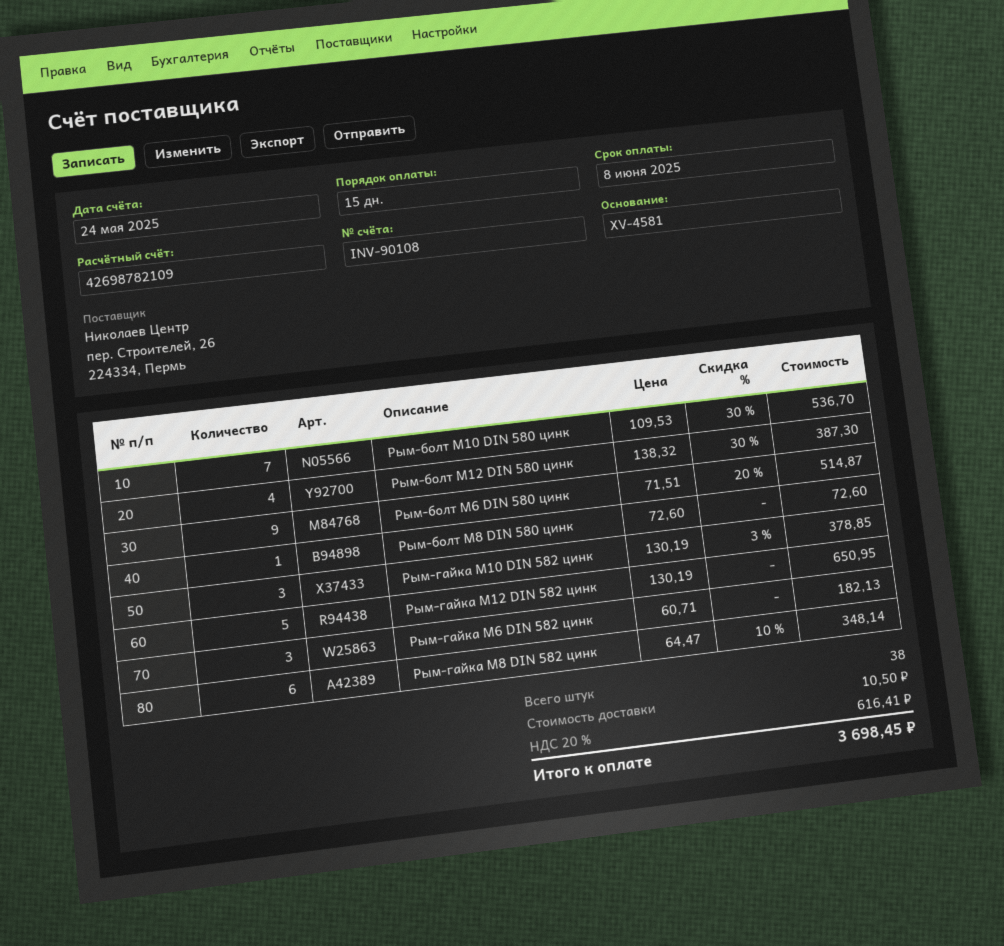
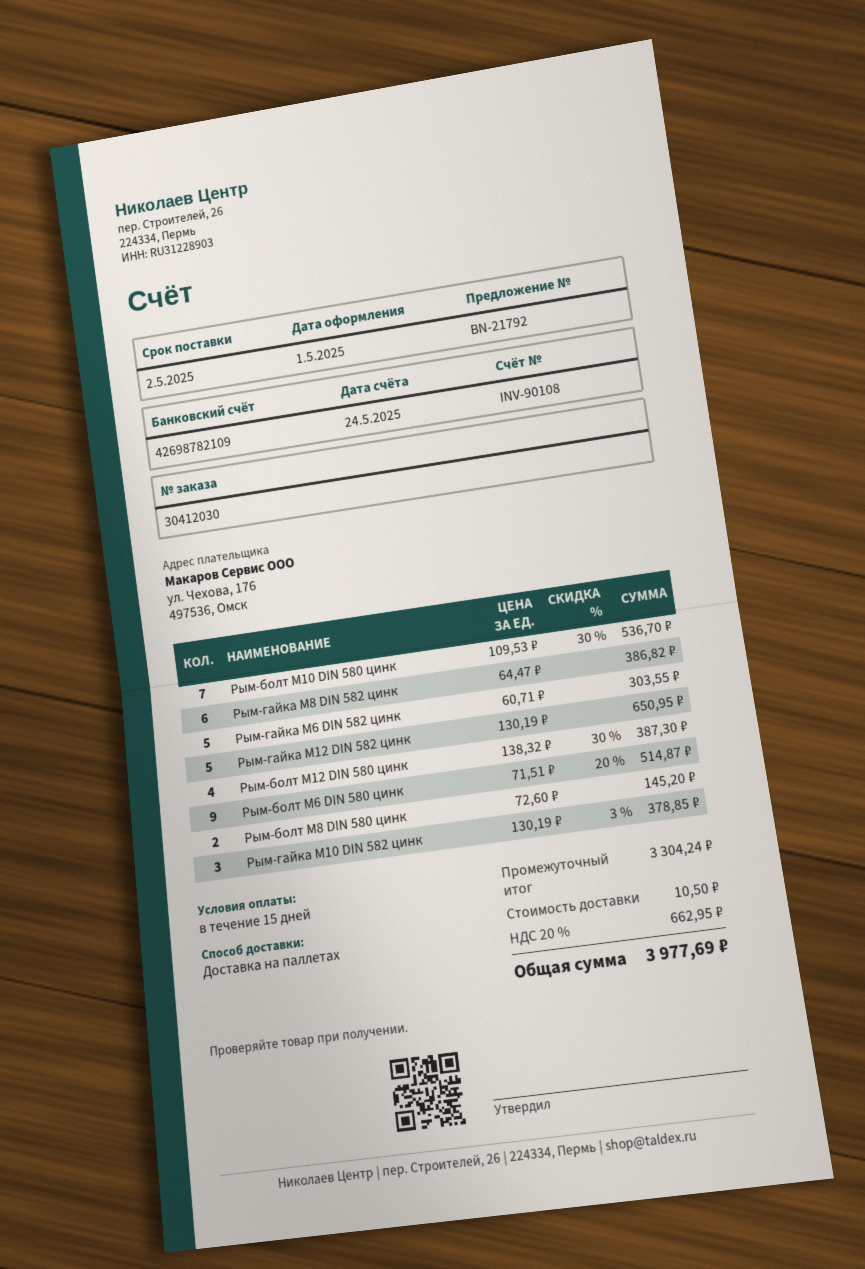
Рым-болт М8 DIN 580 цинк: 1 x 72.60 = 72.60 -> 2 x 72.60 = 145.20
Рым-гайка М6 DIN 582 цинк: 3 x 60.71 = 182.13 -> 5 x 60.71 = 303.55
Рым-гайка М8 DIN 582 цинк: 6 x 64.47 - 10% = 348.14 -> 6 x 64.47 = 386.82
tax: 20% = 616.41 -> 20% = 662.95
total: 3698.45 -> 3977.69

